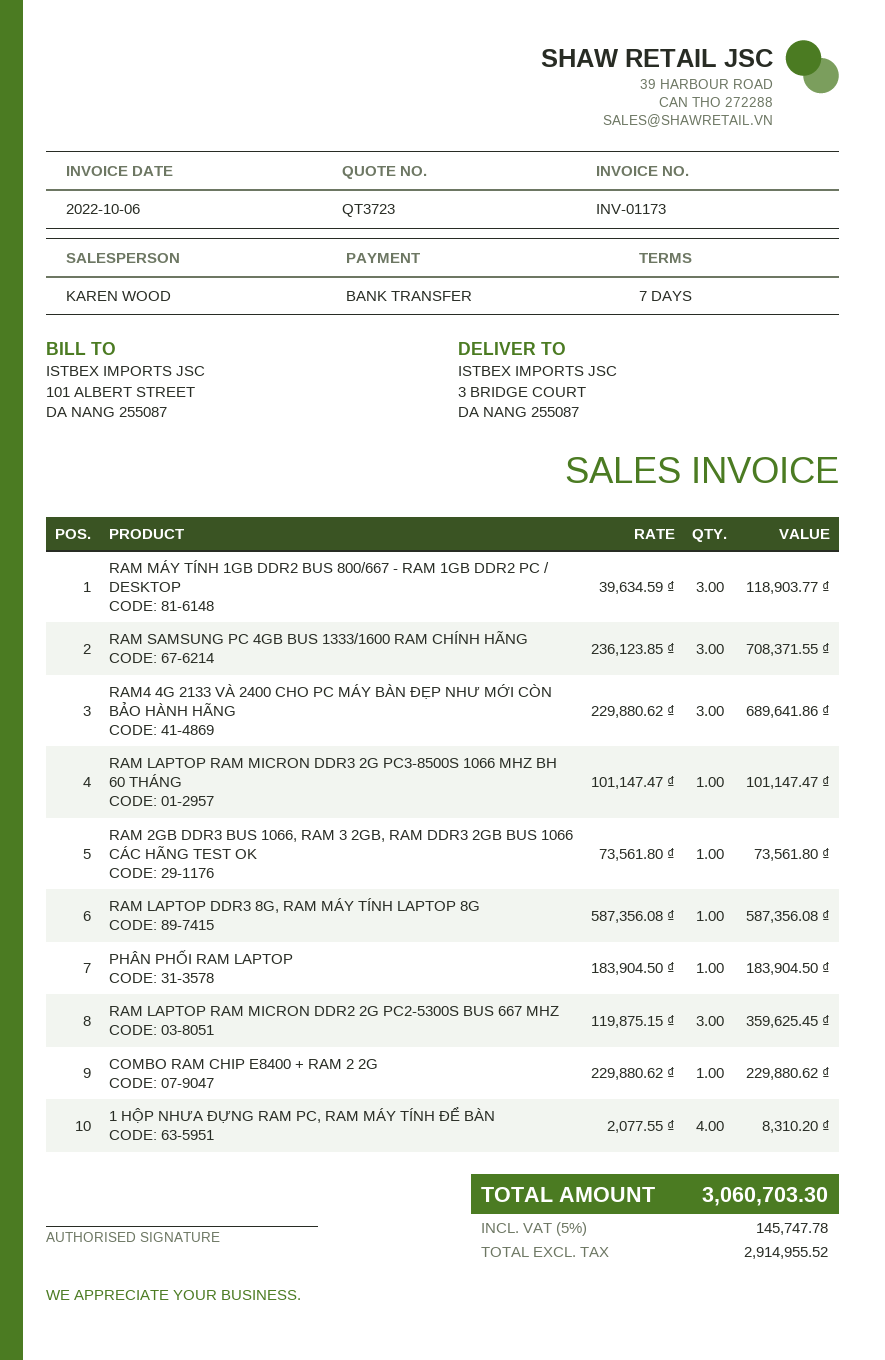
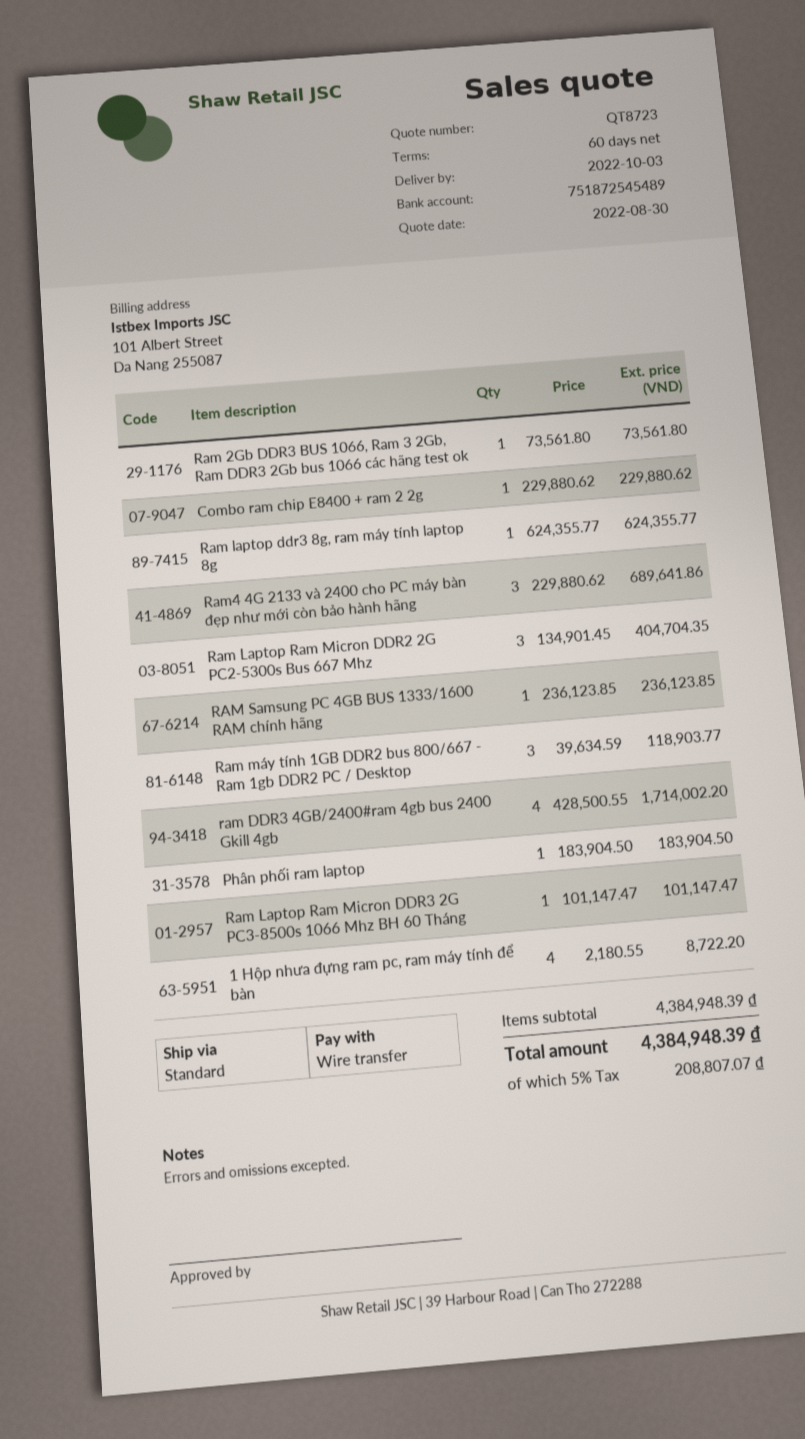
quote number: QT3723 -> QT8723
payment terms: 7 days -> 60 days
RAM SAMSUNG PC 4GB BUS 1333/1600 RAM CHÍNH HÃNG: 3 x 236123.85 = 708371.55 -> 1 x 236123.85 = 236123.85
RAM LAPTOP DDR3 8G, RAM MÁY TÍNH LAPTOP 8G: 1 x 587356.08 = 587356.08 -> 1 x 624355.77 = 624355.77
RAM LAPTOP RAM MICRON DDR2 2G PC2-5300S BUS 667 MHZ: 3 x 119875.15 = 359625.45 -> 3 x 134901.45 = 404704.35
1 HỘP NHƯA ĐỰNG RAM PC, RAM MÁY TÍNH ĐỂ BÀN: 4 x 2077.55 = 8310.20 -> 4 x 2180.55 = 8722.20
ram DDR3 4GB/2400#ram 4gb bus 2400 Gkill 4gb: none -> 4 x 428500.55 = 1714002.20
tax: 5% = 145747.78 -> 5% = 208807.07
total: 3060703.30 -> 4384948.39

